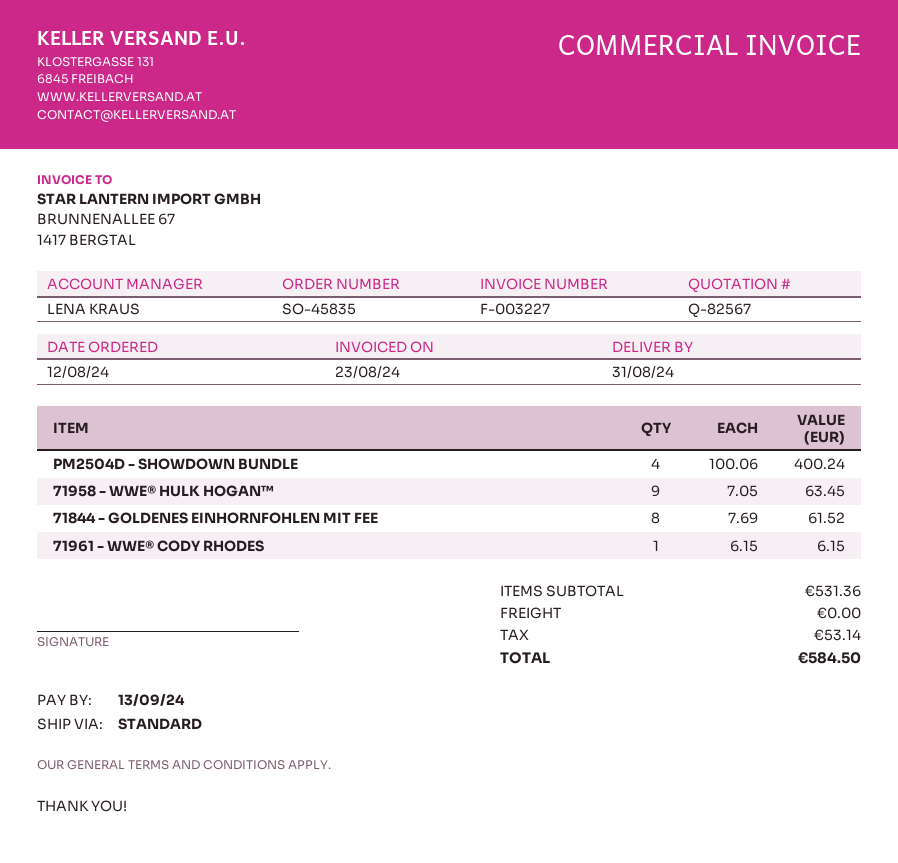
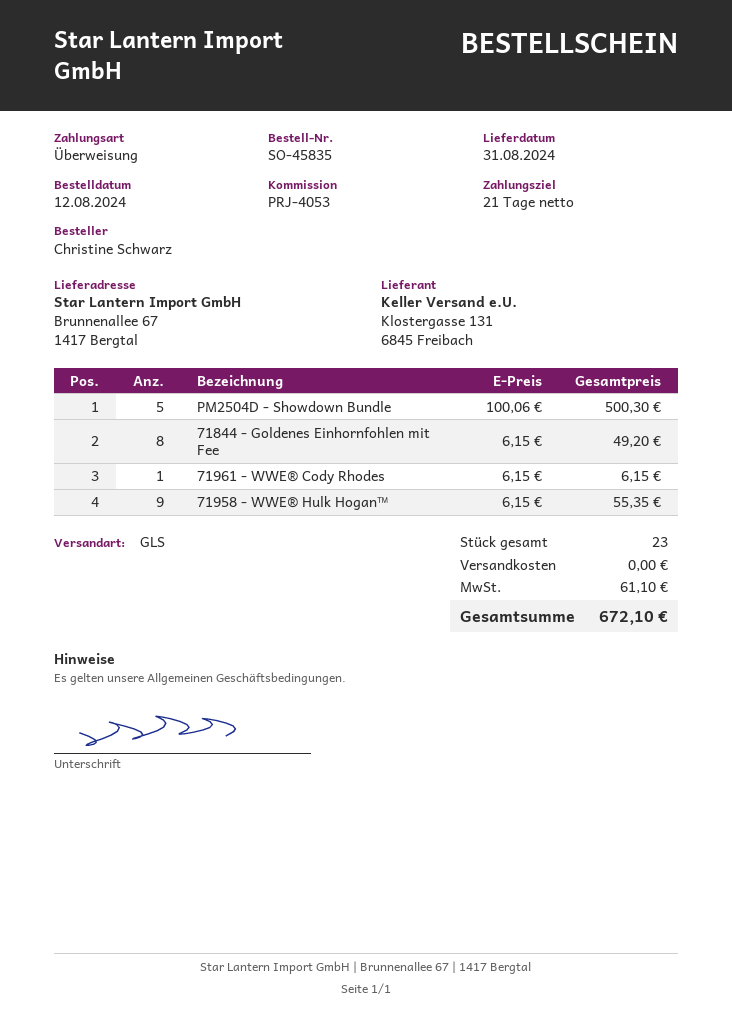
shipping method: standard -> GLS
PM2504D - SHOWDOWN BUNDLE: 4 x 100.06 = 400.24 -> 5 x 100.06 = 500.30
71958 - WWE® HULK HOGAN™: 9 x 7.05 = 63.45 -> 9 x 6.15 = 55.35
71844 - GOLDENES EINHORNFOHLEN MIT FEE: 8 x 7.69 = 61.52 -> 8 x 6.15 = 49.20
tax: 53.14 -> 61.10
total: 584.50 -> 672.10

